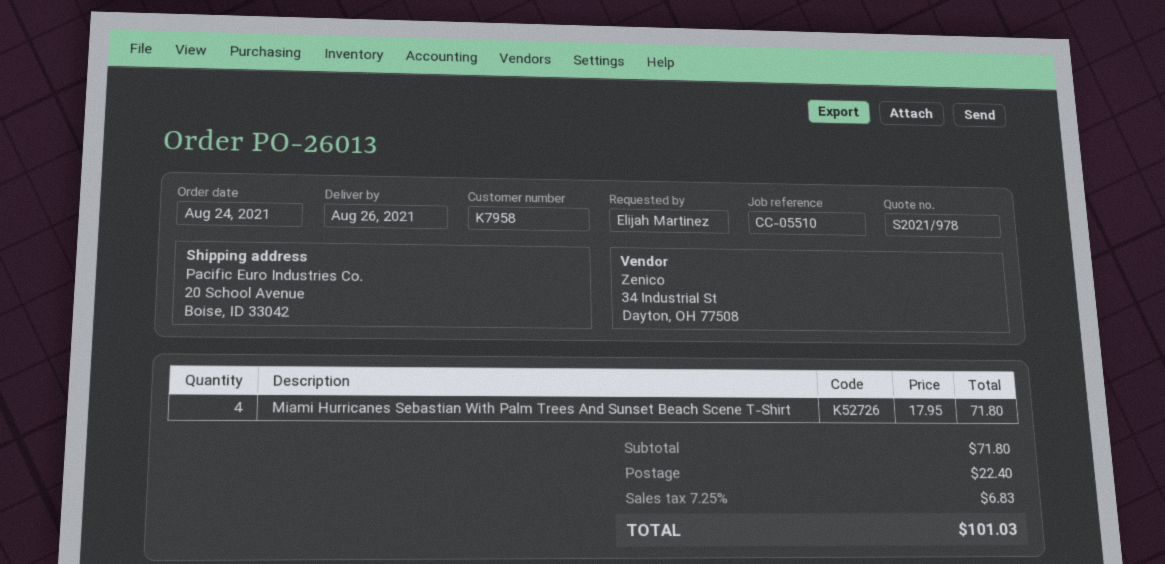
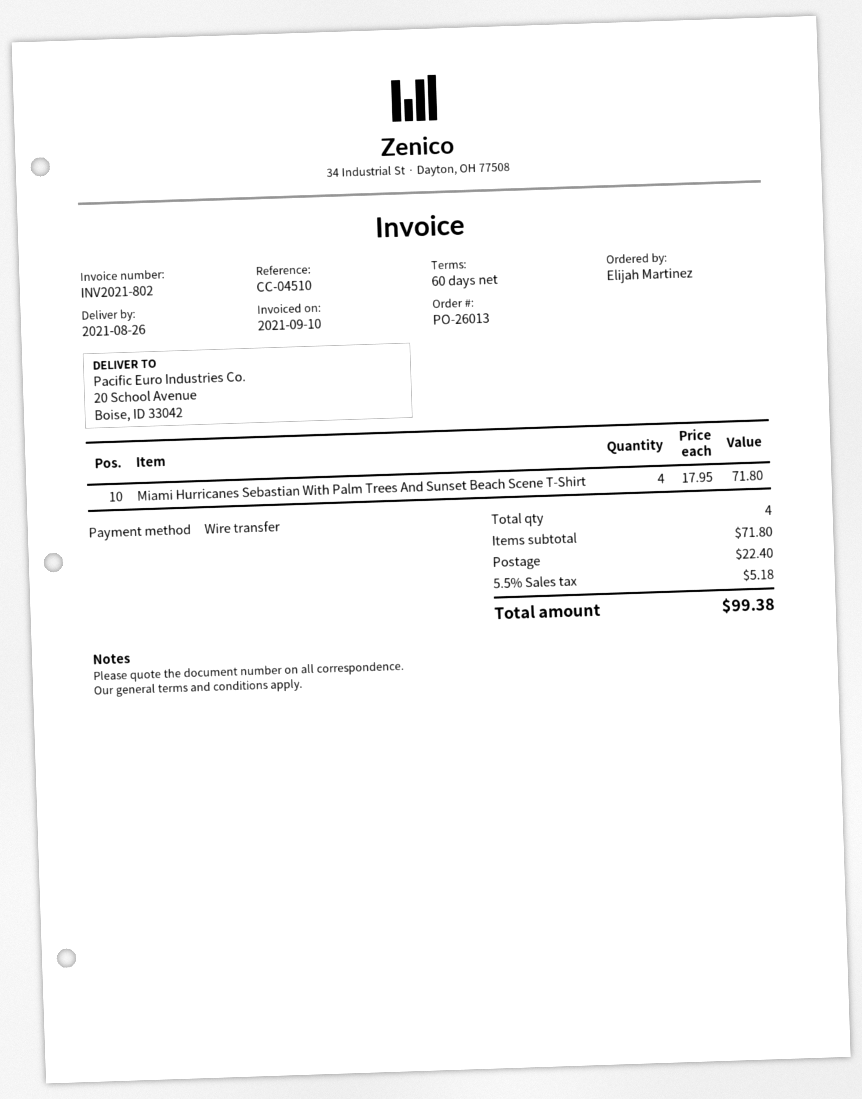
reference: CC-05510 -> CC-04510
tax: 7.25% = 6.83 -> 5.5% = 5.18
total: 101.03 -> 99.38

